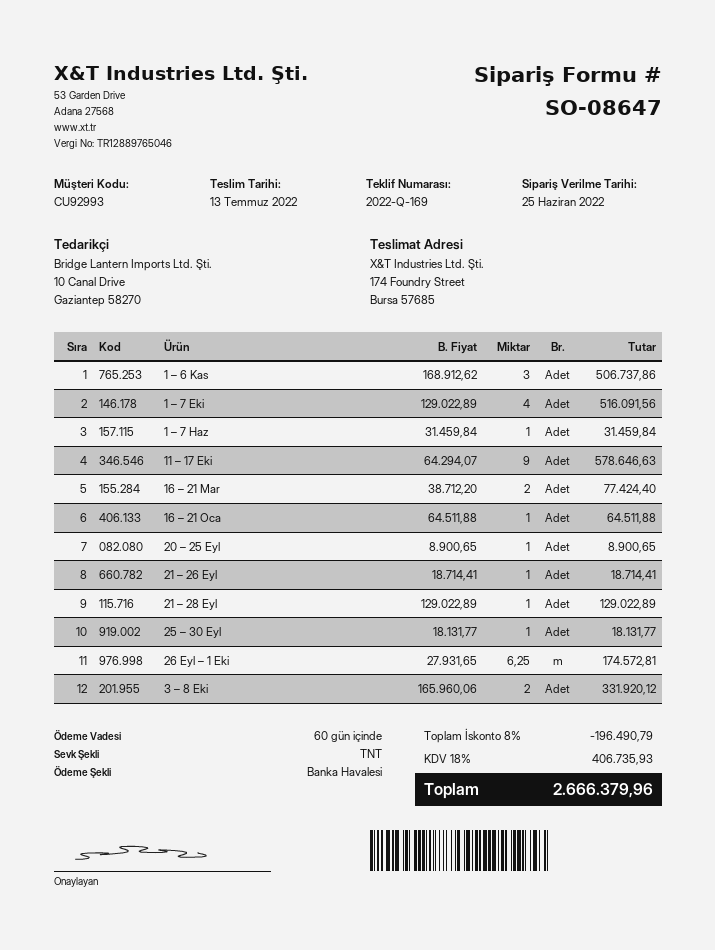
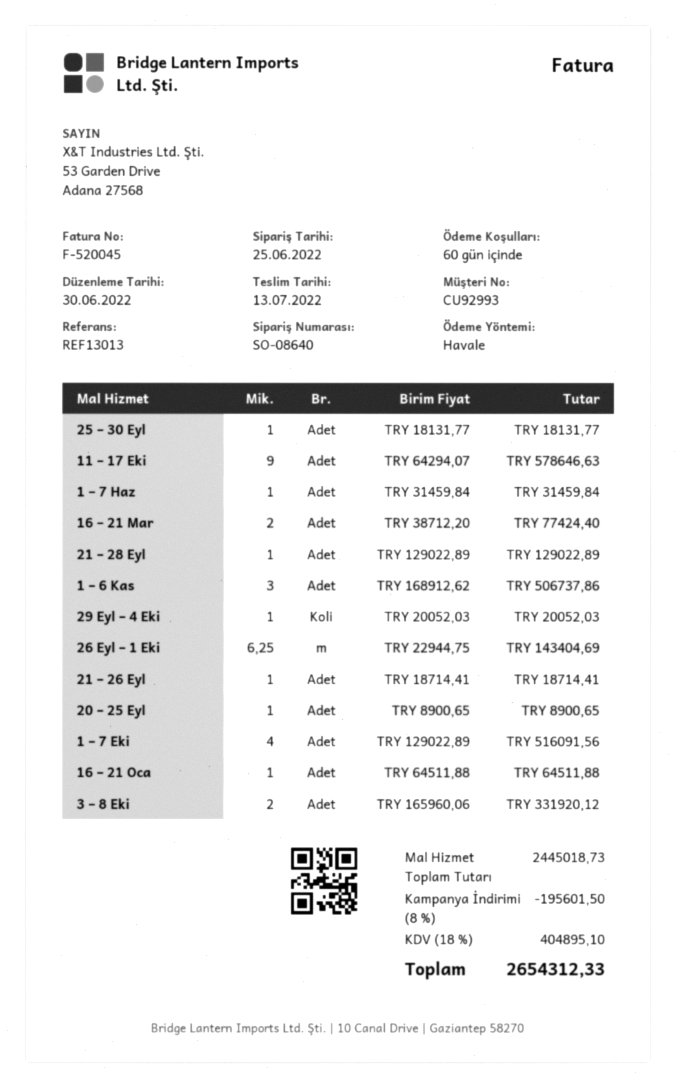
order number: SO-08647 -> SO-08640
26 Eyl – 1 Eki: 6.25 x 27931.65 = 174572.81 -> 6.25 x 22944.75 = 143404.69
29 Eyl – 4 Eki: none -> 1 x 20052.03 = 20052.03
discount: 8% = 196490.79 -> 8% = 195601.50
tax: 18% = 406735.93 -> 18% = 404895.10
total: 2666379.96 -> 2654312.33

